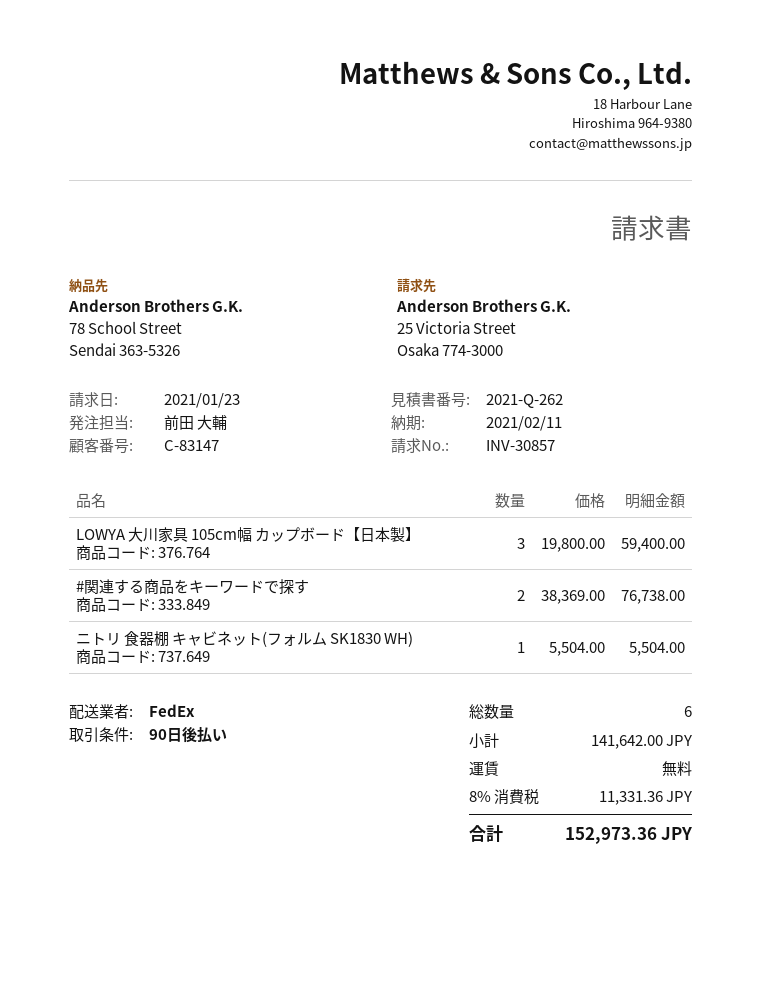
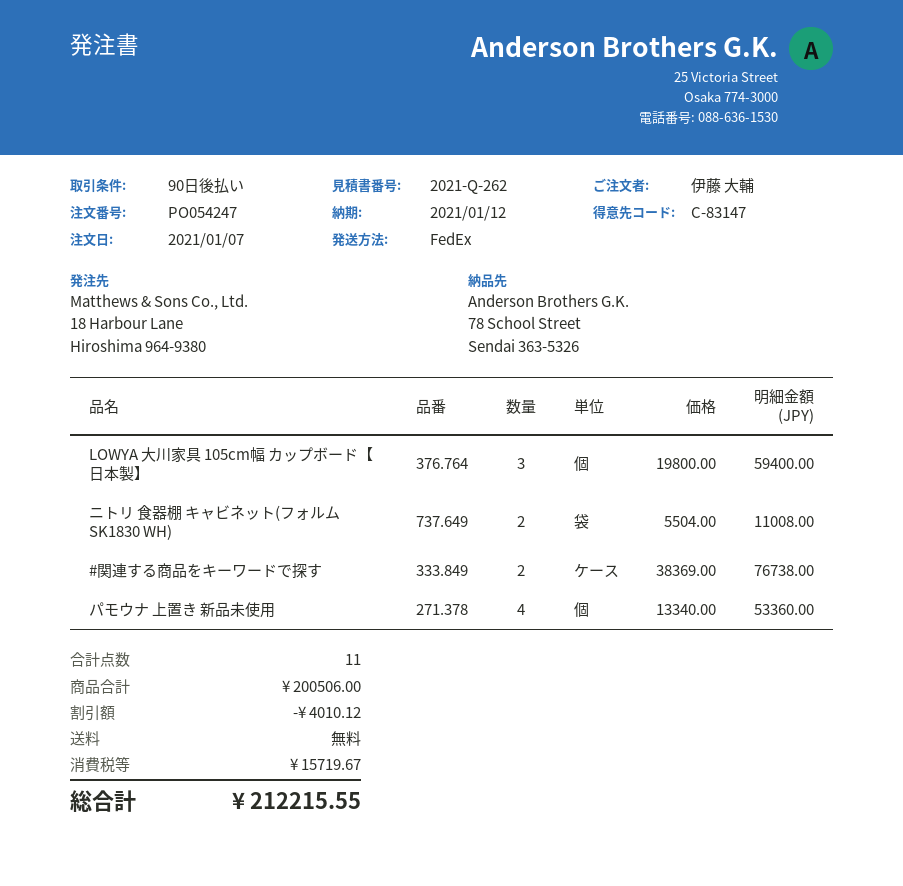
delivery date: 2021-02-11 -> 2021-01-12
ordered by: 前田 大輔 -> 伊藤 大輔
ニトリ 食器棚 キャビネット(フォルム SK1830 WH): 1 x 5504.00 = 5504.00 -> 2 x 5504.00 = 11008.00
パモウナ 上置き 新品未使用: none -> 4 x 13340.00 = 53360.00
total quantity: 6 -> 11
subtotal: 141642.00 -> 200506.00
discount: none -> 4010.12
tax: 11331.36 -> 15719.67
total: 152973.36 -> 212215.55

